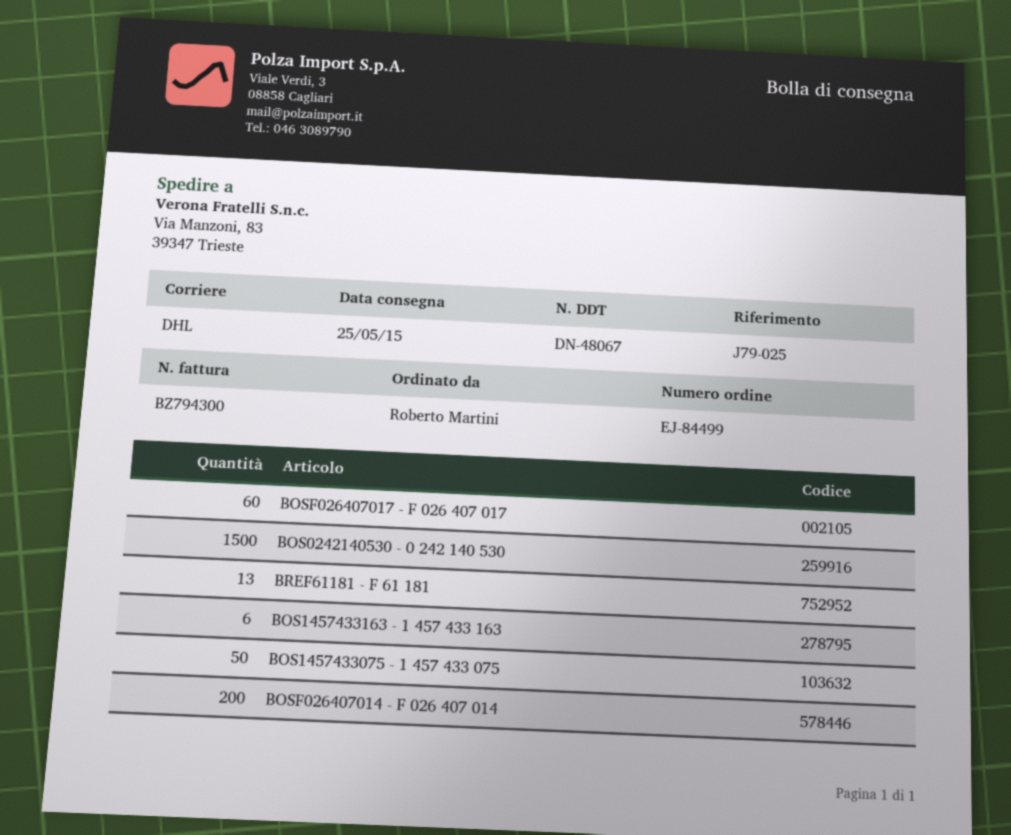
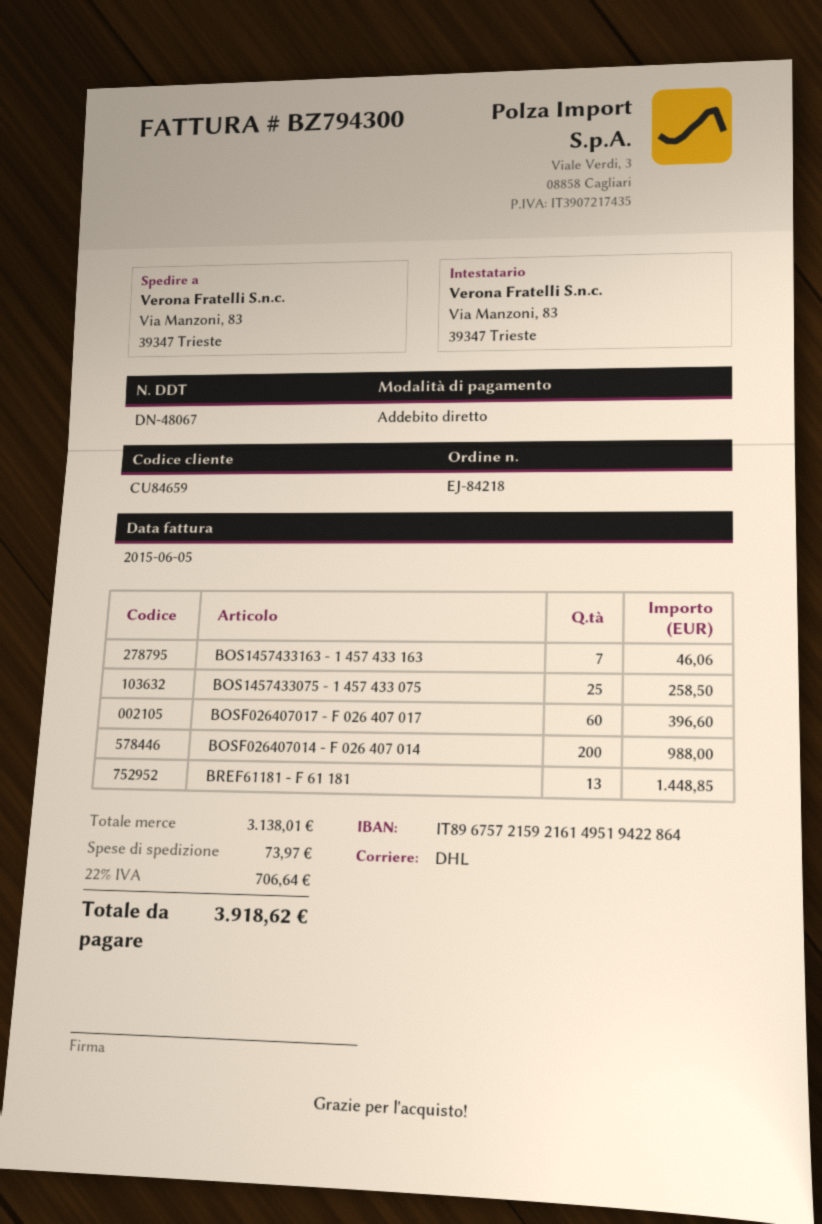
order number: EJ-84499 -> EJ-84218
BOS0242140530 - 0 242 140 530: 1500 -> none
BOS1457433163 - 1 457 433 163: 6 -> 7
BOS1457433075 - 1 457 433 075: 50 -> 25

